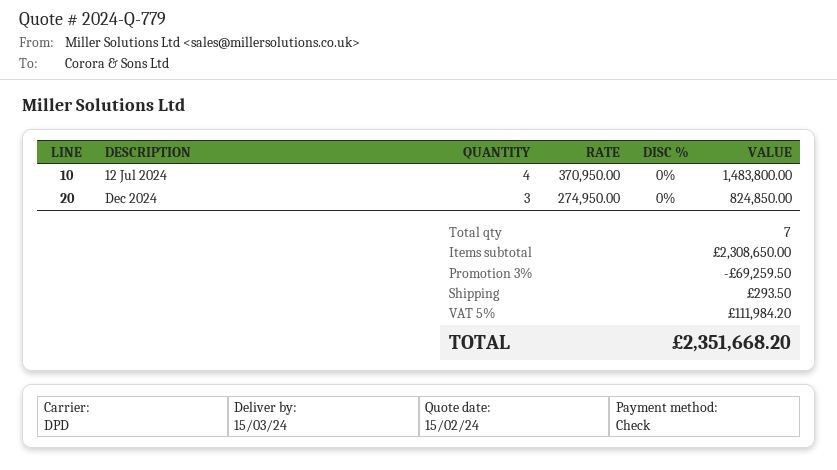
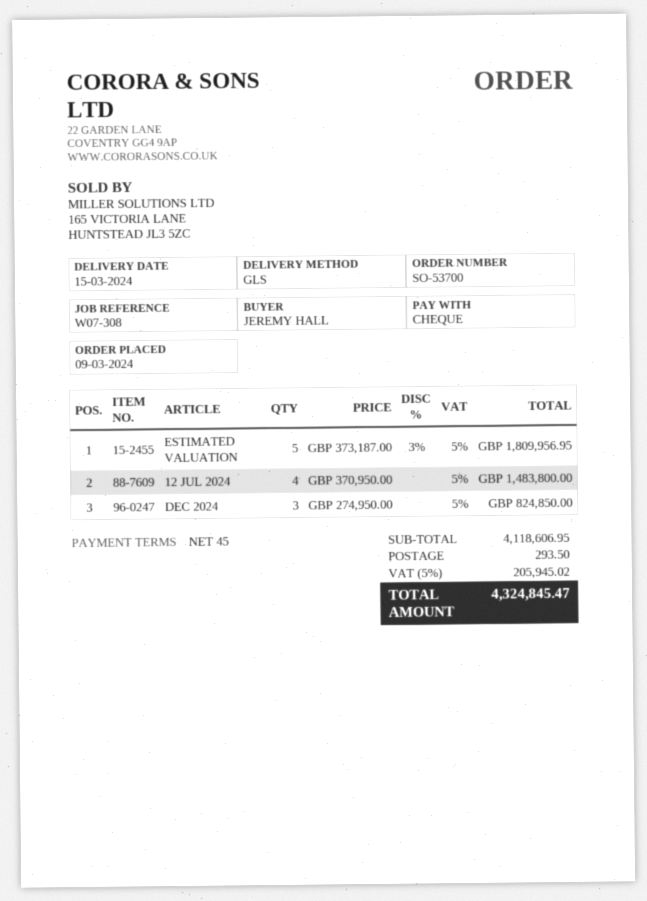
shipping method: DPD -> GLS
ESTIMATED VALUATION: none -> 5 x 373187.00 - 3% = 1809956.95
subtotal: 2308650.00 -> 4118606.95
discount: 3% = 69259.50 -> none
tax: 5% = 111984.20 -> 5% = 205945.02
total: 2351668.20 -> 4324845.47

